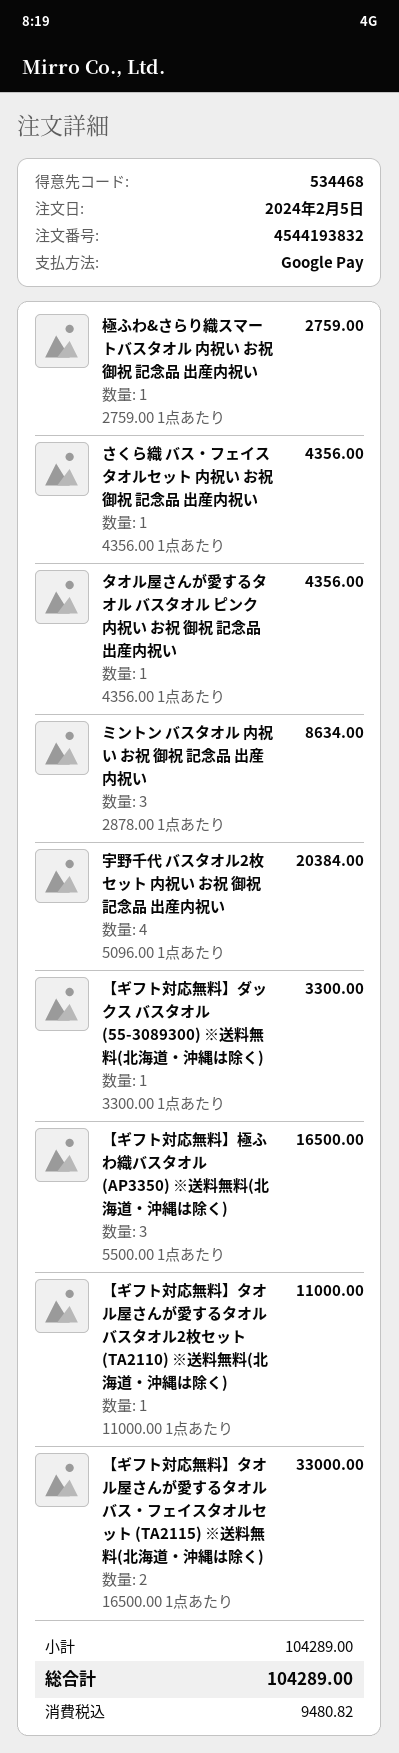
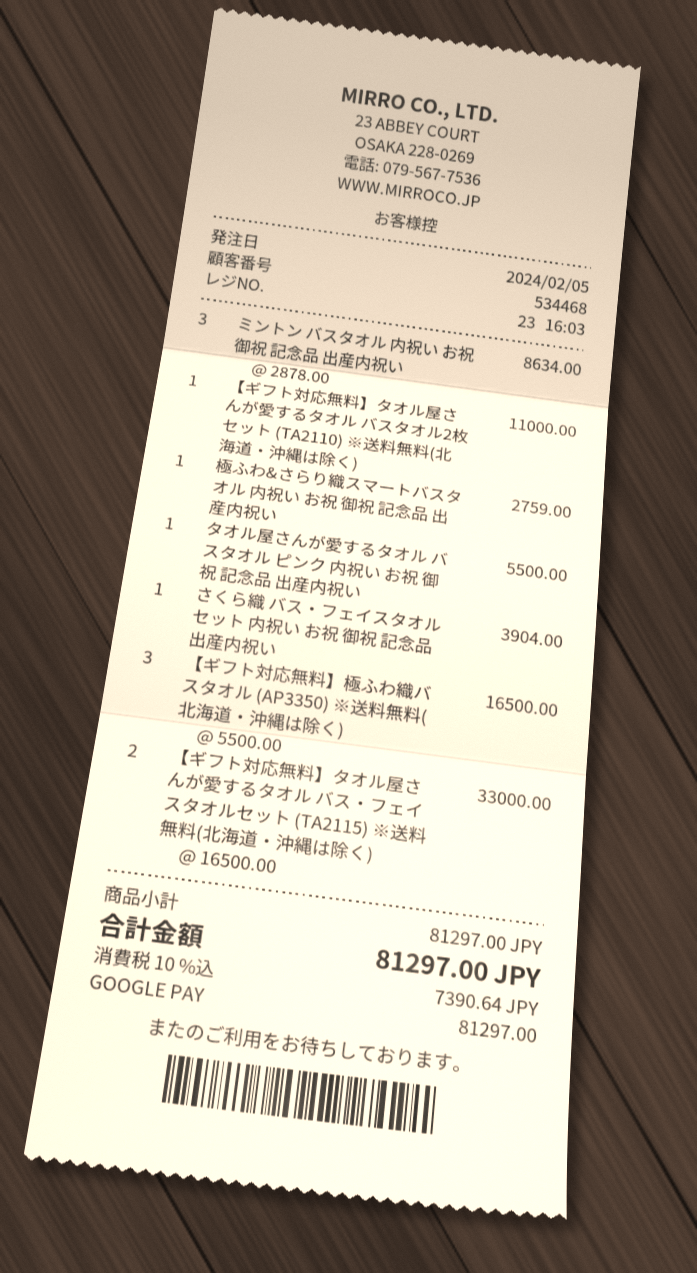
さくら織 バス・フェイスタオルセット 内祝い お祝 御祝 記念品 出産内祝い: 1 x 4356.00 = 4356.00 -> 1 x 3904.00 = 3904.00
タオル屋さんが愛するタオル バスタオル ピンク 内祝い お祝 御祝 記念品 出産内祝い: 1 x 4356.00 = 4356.00 -> 1 x 5500.00 = 5500.00
宇野千代 バスタオル2枚セット 内祝い お祝 御祝 記念品 出産内祝い: 4 x 5096.00 = 20384.00 -> none
【ギフト対応無料】ダックス バスタオル (55-3089300) ※送料無料(北海道・沖縄は除く): 1 x 3300.00 = 3300.00 -> none
subtotal: 104289.00 -> 81297.00
tax: 9480.82 -> 7390.64
total: 104289.00 -> 81297.00

